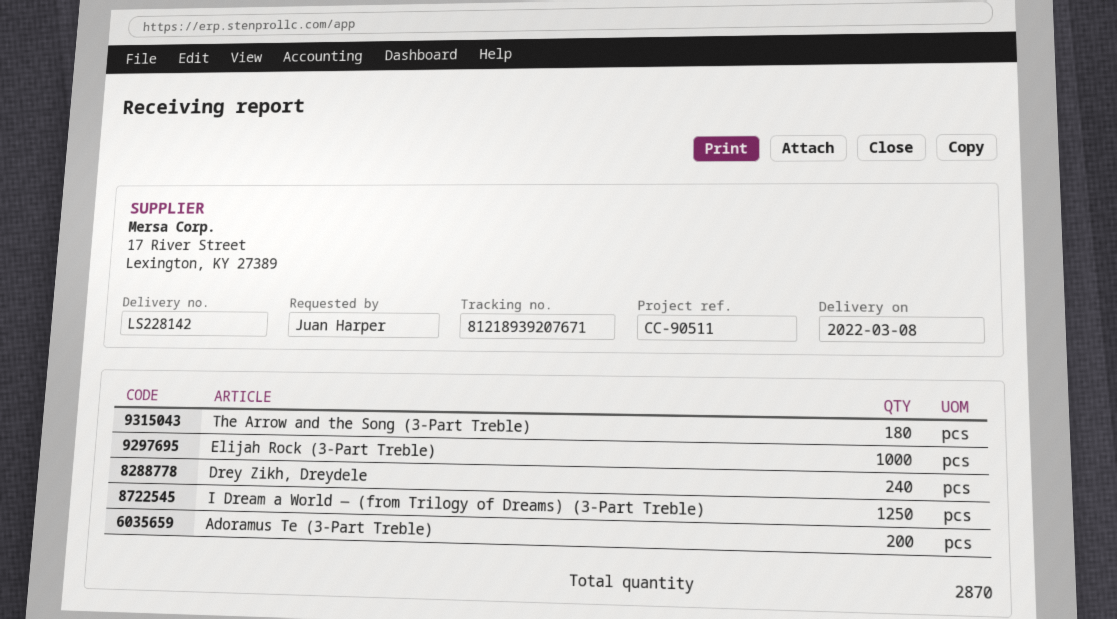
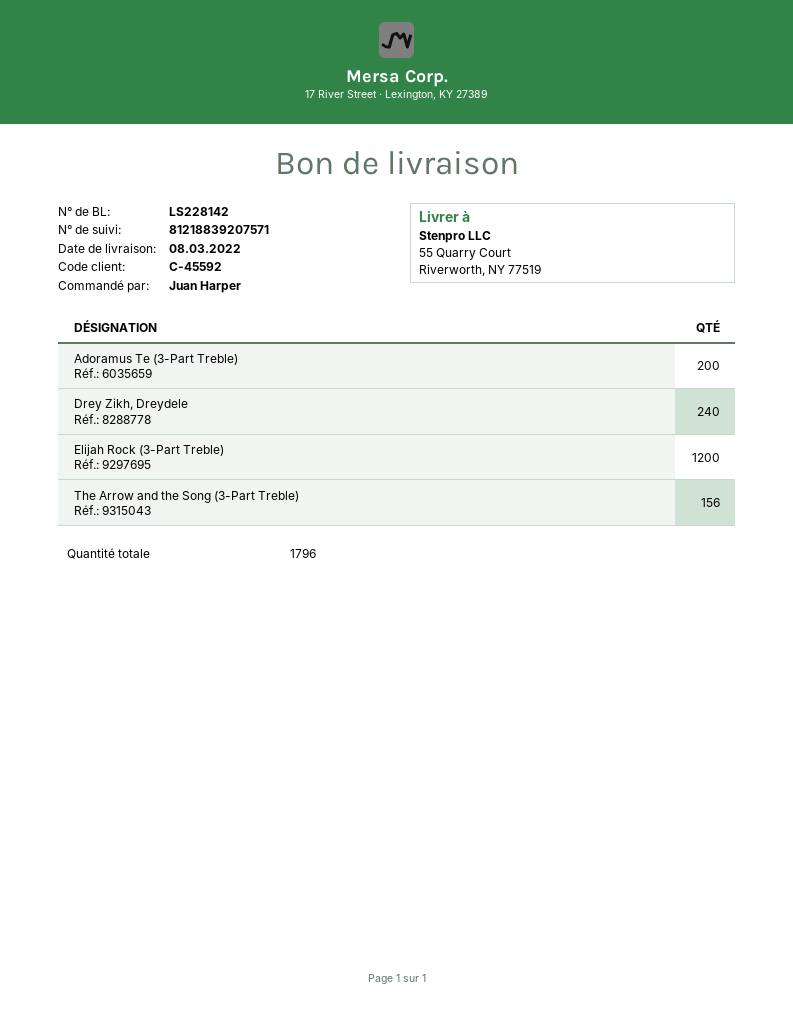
tracking number: 81218939207671 -> 81218839207571
The Arrow and the Song (3-Part Treble): 180 -> 156
Elijah Rock (3-Part Treble): 1000 -> 1200
I Dream a World — (from Trilogy of Dreams) (3-Part Treble): 1250 -> none
total quantity: 2870 -> 1796

